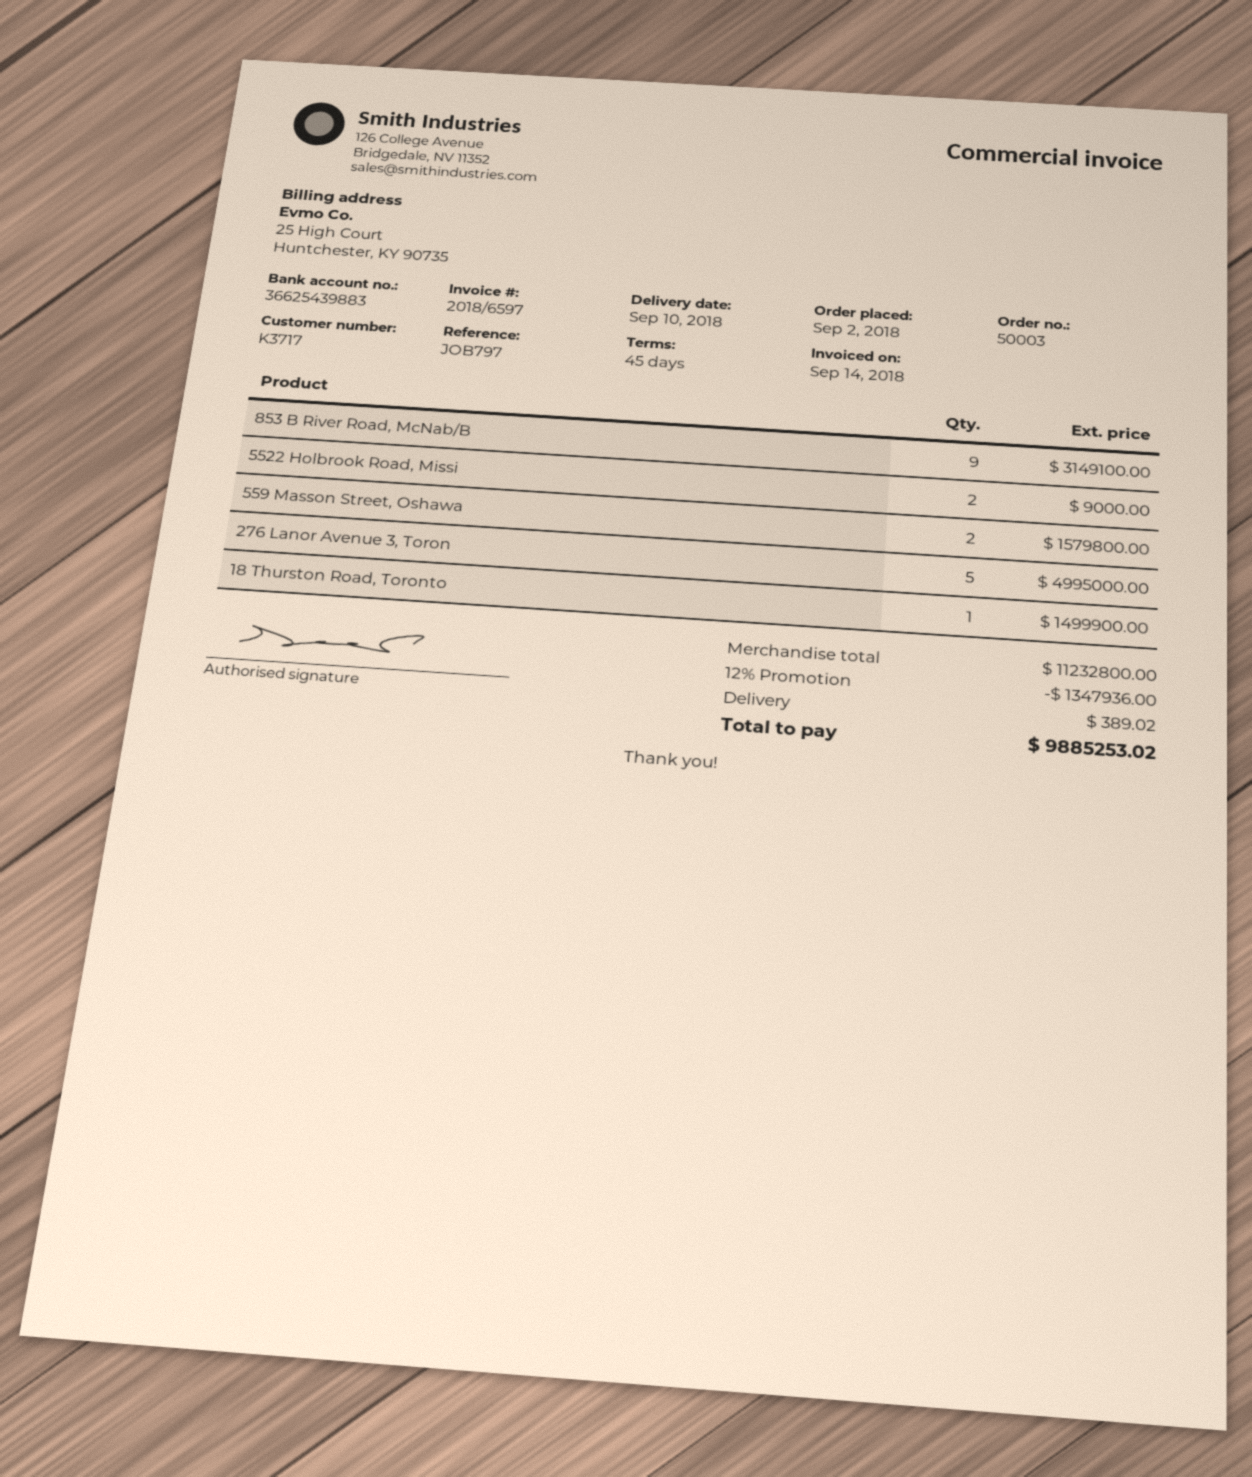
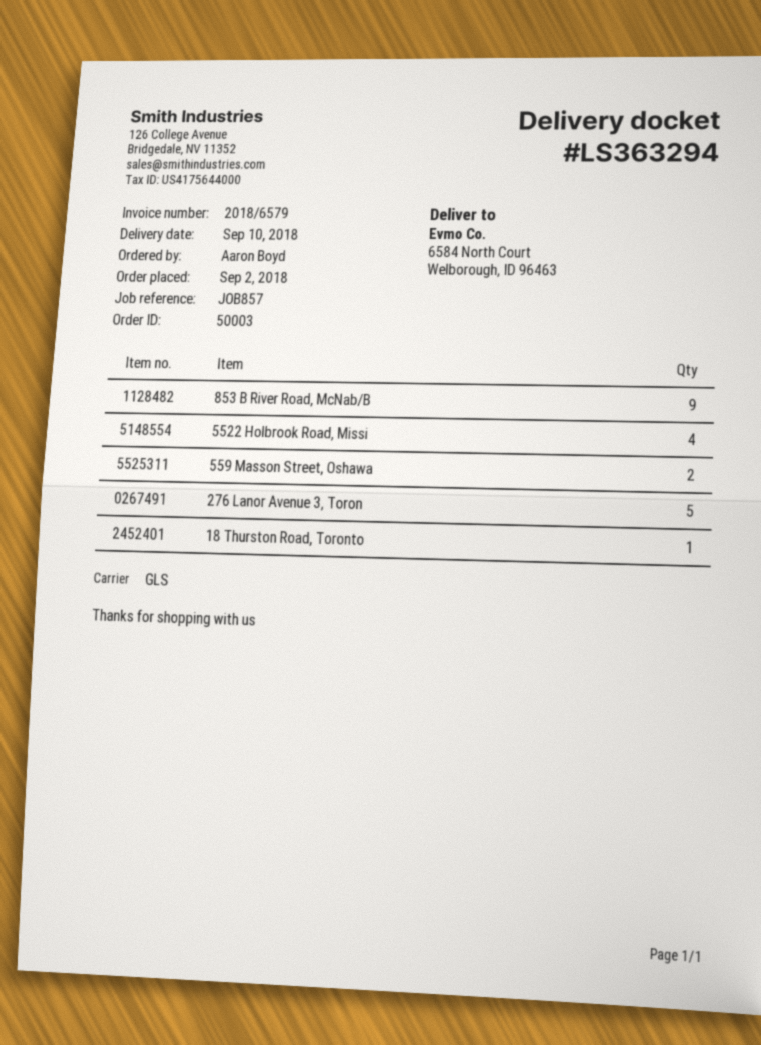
invoice number: 2018/6597 -> 2018/6579
reference: JOB797 -> JOB857
5522 Holbrook Road, Missi: 2 -> 4

